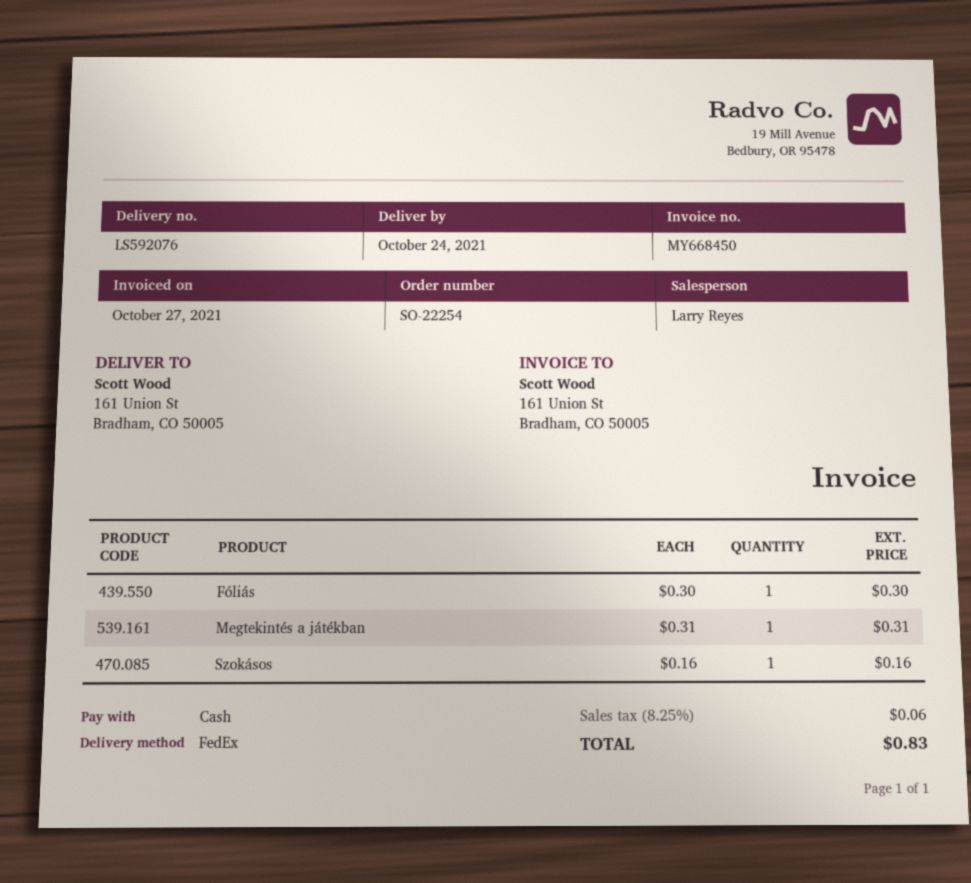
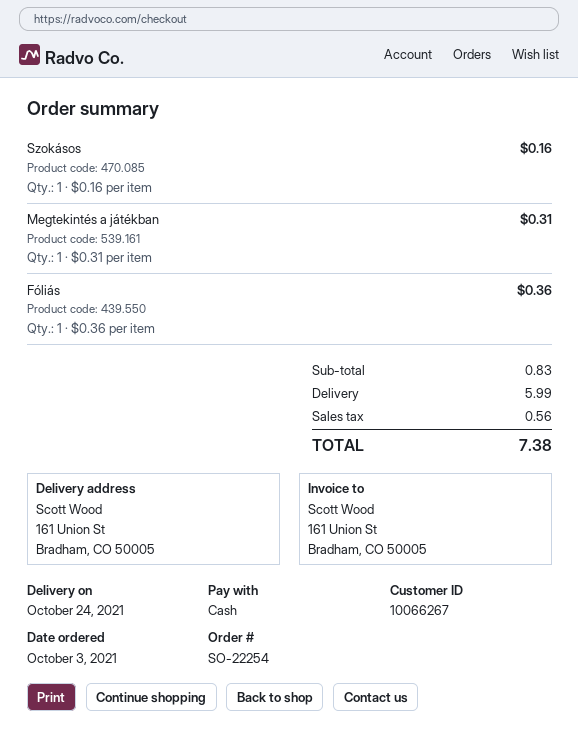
Fóliás: 1 x 0.30 = 0.30 -> 1 x 0.36 = 0.36
shipping: none -> 5.99
tax: 0.06 -> 0.56
total: 0.83 -> 7.38

